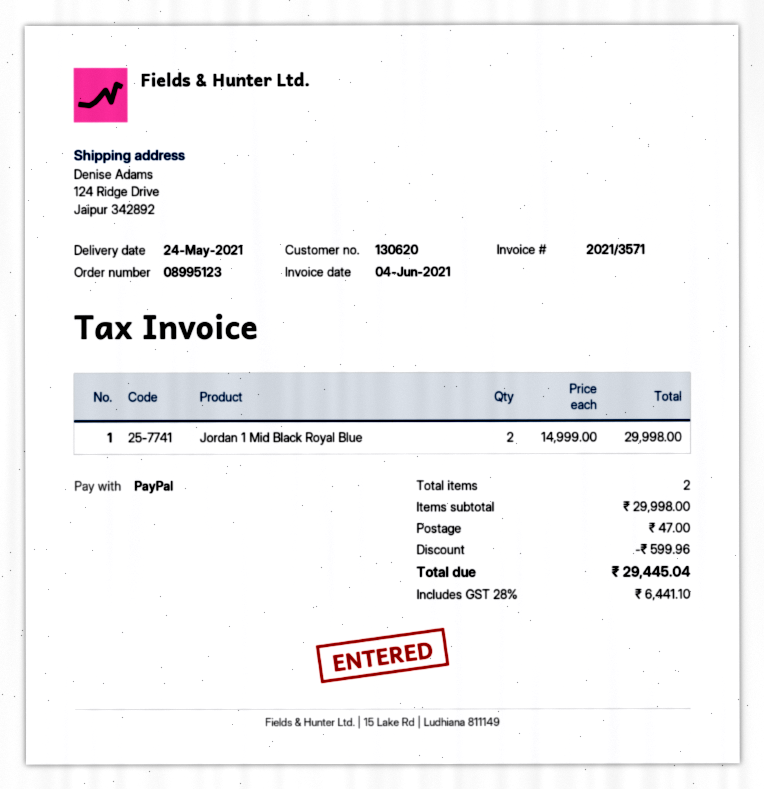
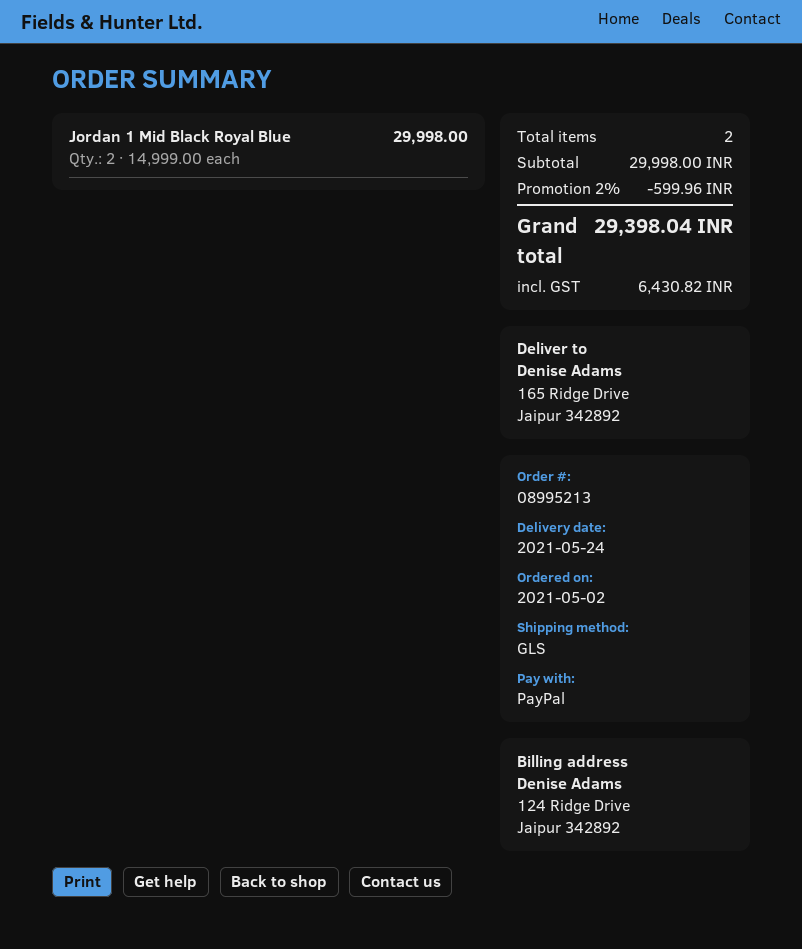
order number: 08995123 -> 08995213
ship to: 124 Ridge Drive, Jaipur 342892 -> 165 Ridge Drive, Jaipur 342892
shipping: 47.00 -> none
tax: 6441.10 -> 6430.82
total: 29445.04 -> 29398.04

